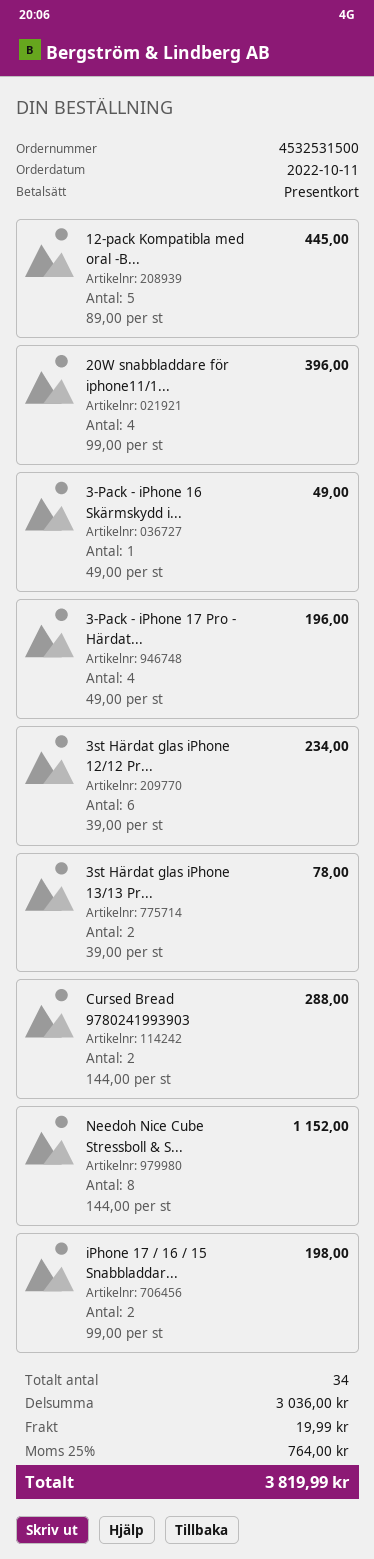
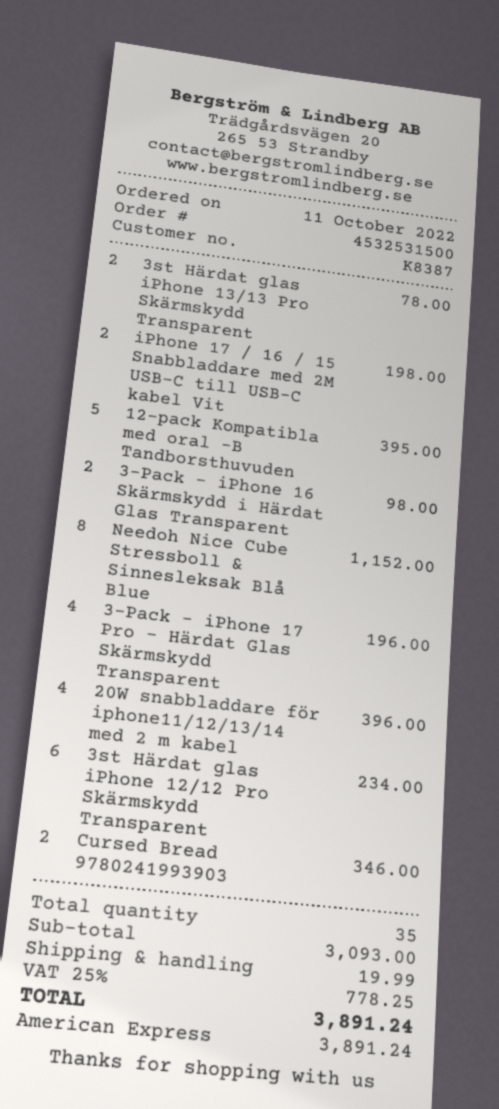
payment method: gift card -> American Express
12-pack Kompatibla med oral -B...: 5 for 445.00 -> 5 for 395.00
3-Pack - iPhone 16 Skärmskydd i...: 1 for 49.00 -> 2 for 98.00
Cursed Bread 9780241993903: 2 for 288.00 -> 2 for 346.00
total quantity: 34 -> 35
subtotal: 3036.00 -> 3093.00
tax: 25% = 764.00 -> 25% = 778.25
total: 3819.99 -> 3891.24

